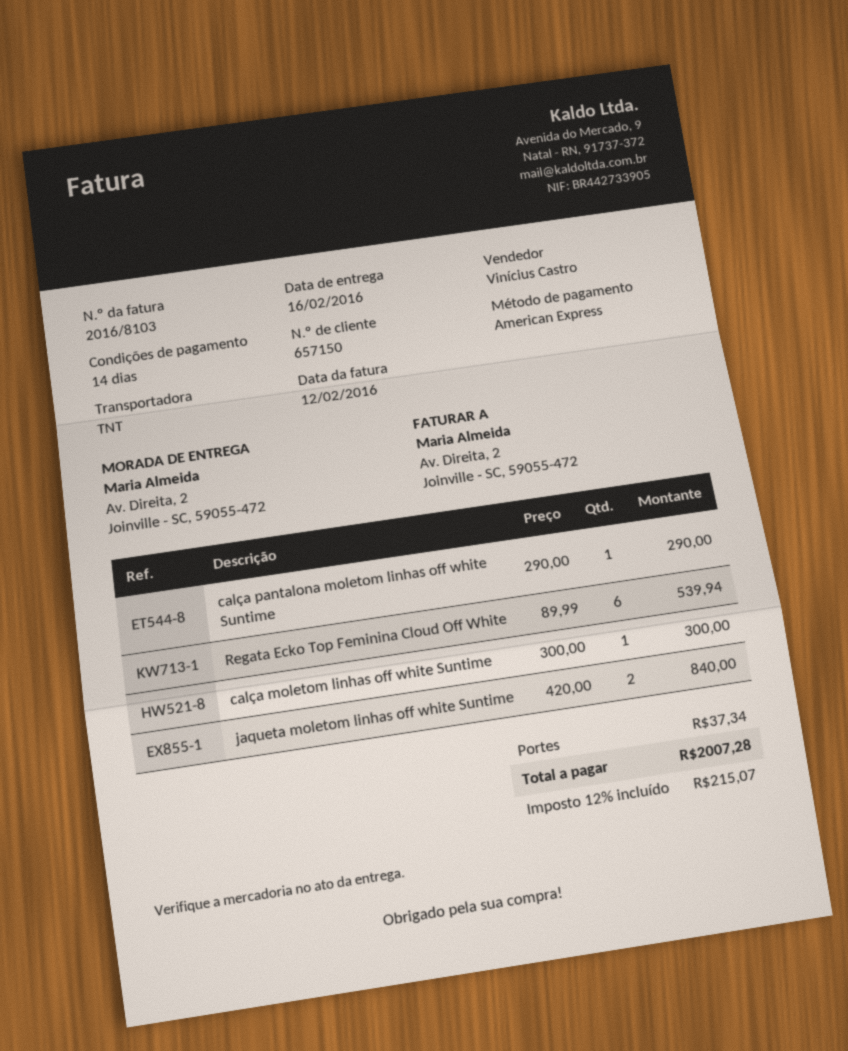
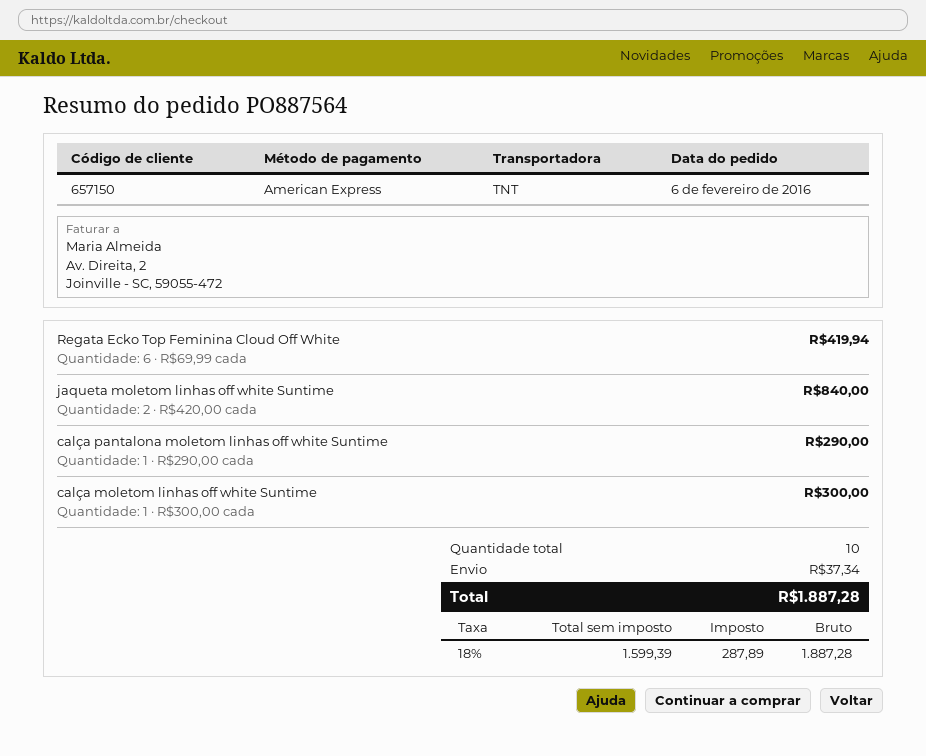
Regata Ecko Top Feminina Cloud Off White: 6 x 89.99 = 539.94 -> 6 x 69.99 = 419.94
tax: 12% = 215.07 -> 18% = 287.89
total: 2007.28 -> 1887.28

